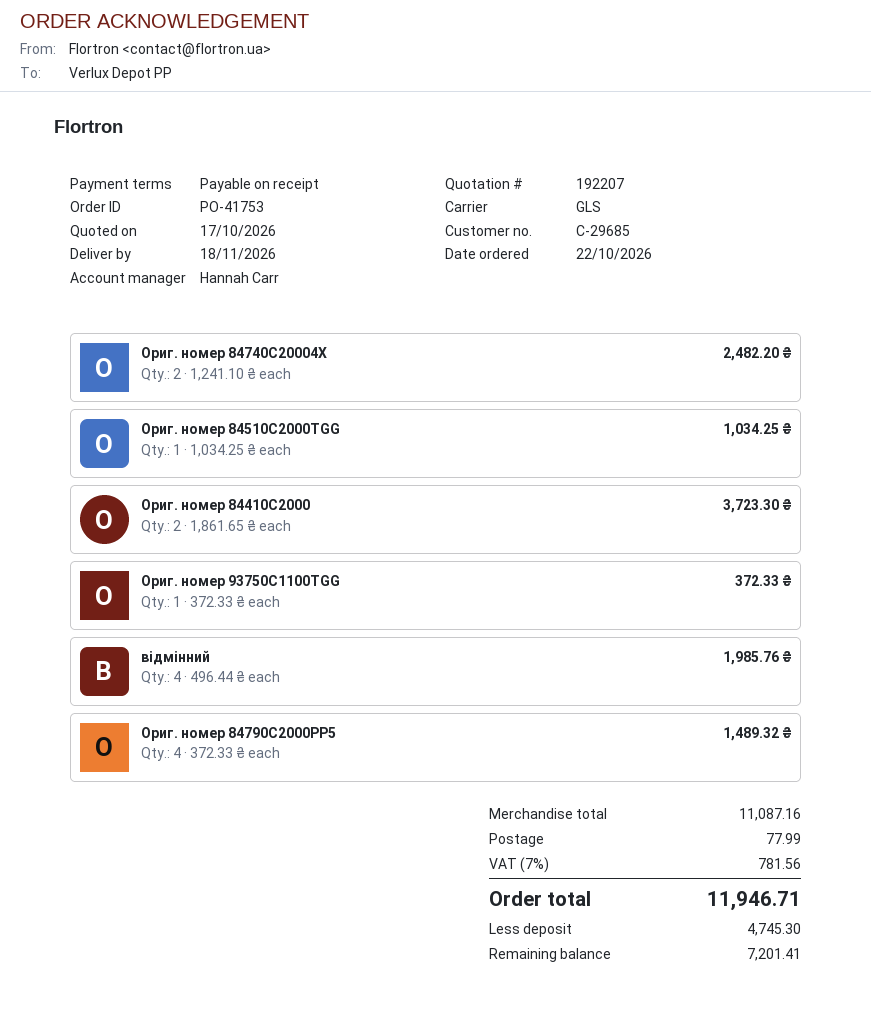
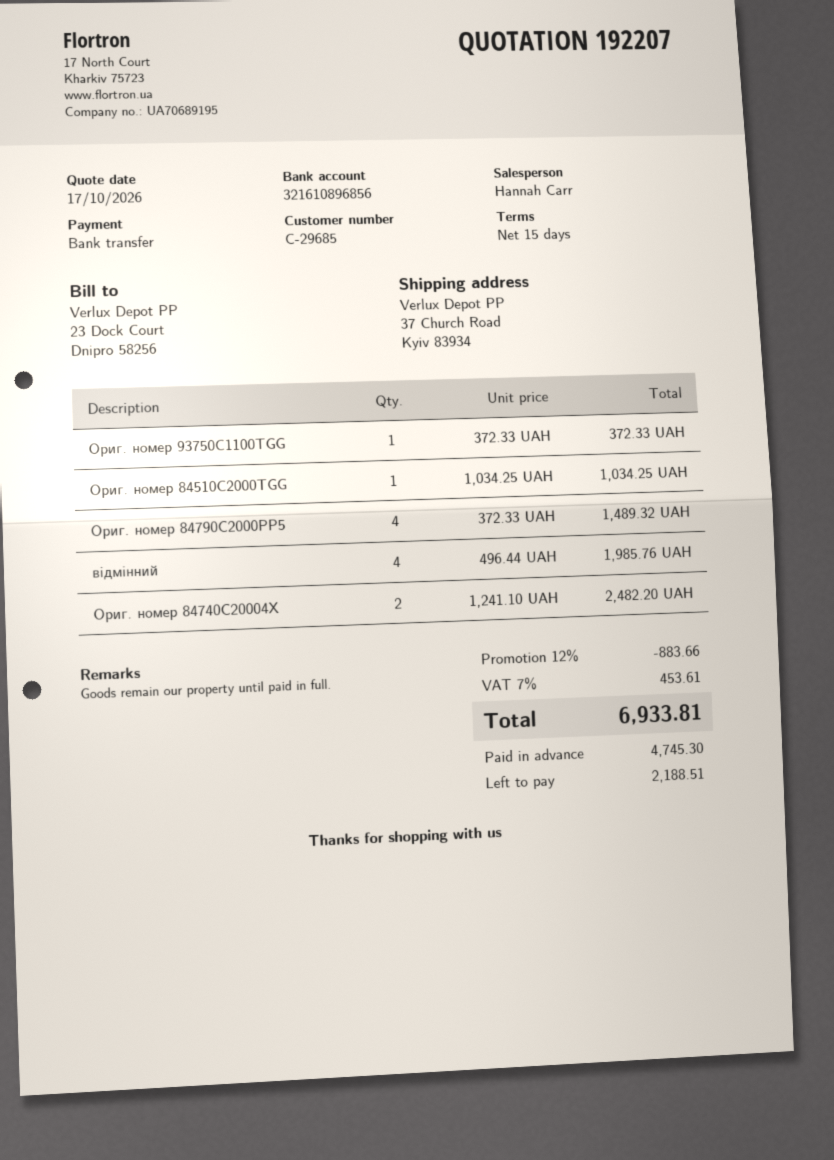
payment terms: on receipt -> 15 days
Ориг. номер 84410C2000: 2 x 1861.65 = 3723.30 -> none
discount: none -> 12% = 883.66
shipping: 77.99 -> none
tax: 7% = 781.56 -> 7% = 453.61
total: 11946.71 -> 6933.81
balance: 7201.41 -> 2188.51

